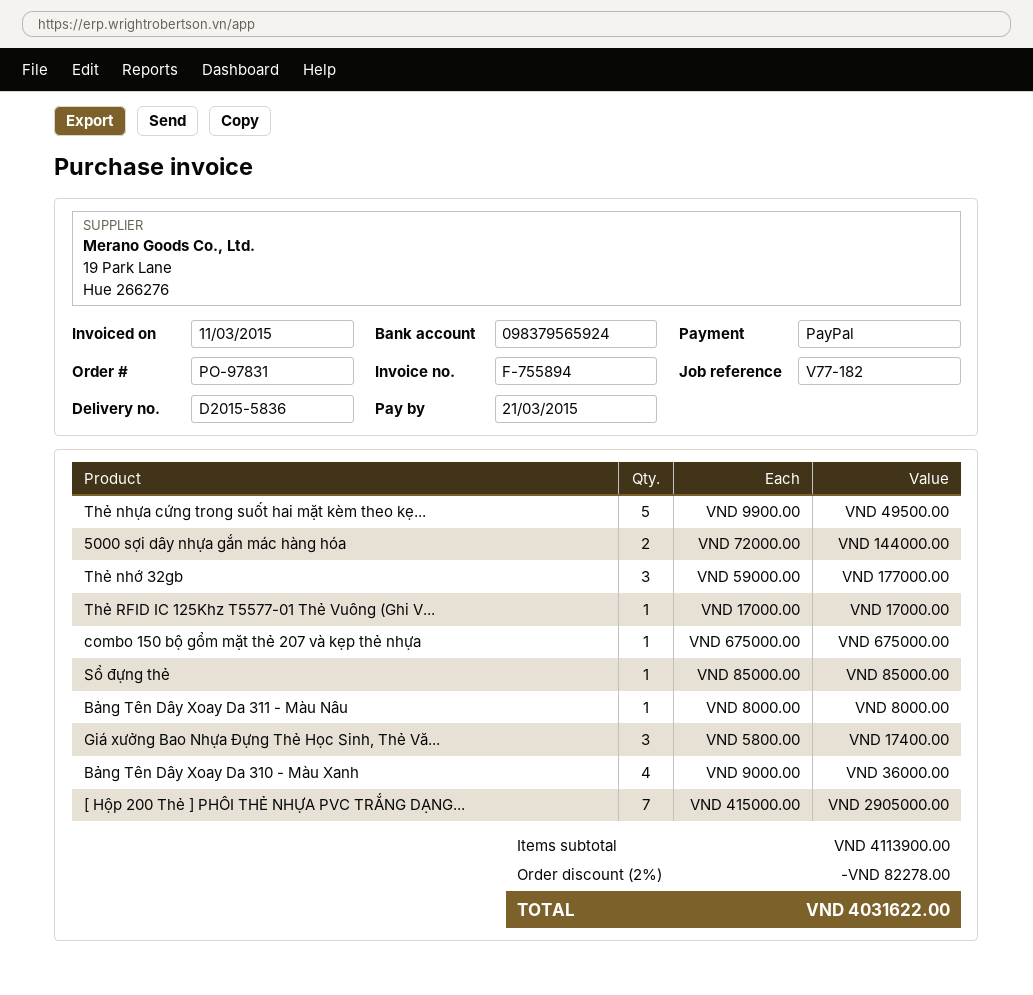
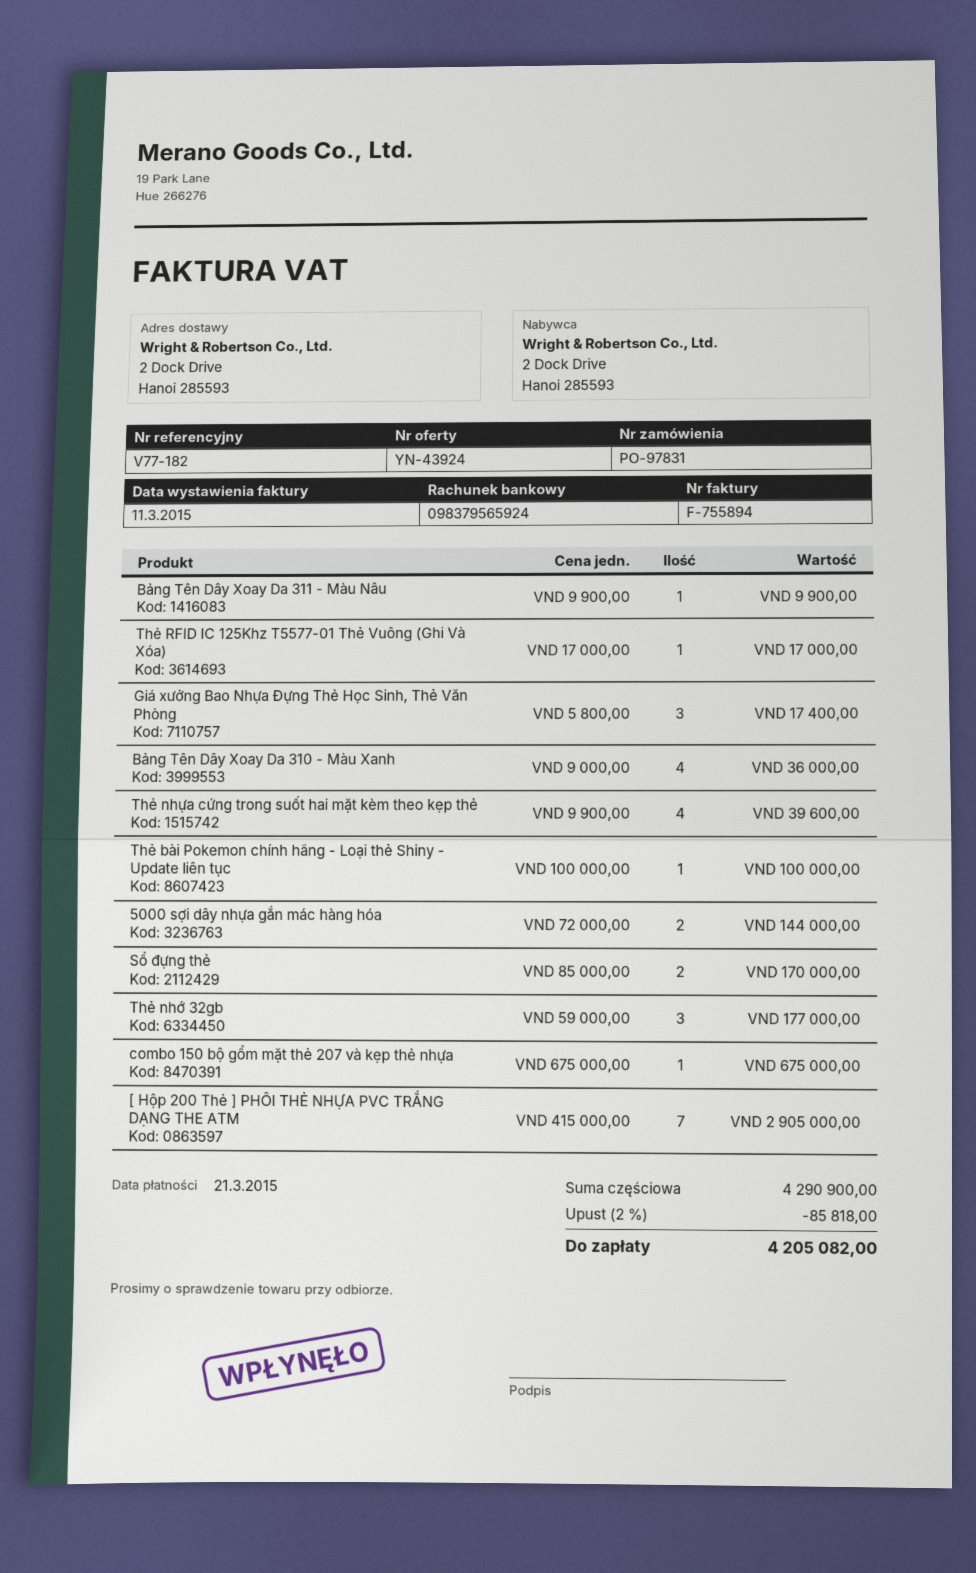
Thẻ nhựa cứng trong suốt hai mặt kèm theo kẹ...: 5 x 9900.00 = 49500.00 -> 4 x 9900.00 = 39600.00
Sổ đựng thẻ: 1 x 85000.00 = 85000.00 -> 2 x 85000.00 = 170000.00
Bảng Tên Dây Xoay Da 311 - Màu Nâu: 1 x 8000.00 = 8000.00 -> 1 x 9900.00 = 9900.00
Thẻ bài Pokemon chính hãng - Loại thẻ Shiny - Update liên tục: none -> 1 x 100000.00 = 100000.00
subtotal: 4113900.00 -> 4290900.00
discount: 2% = 82278.00 -> 2% = 85818.00
total: 4031622.00 -> 4205082.00

